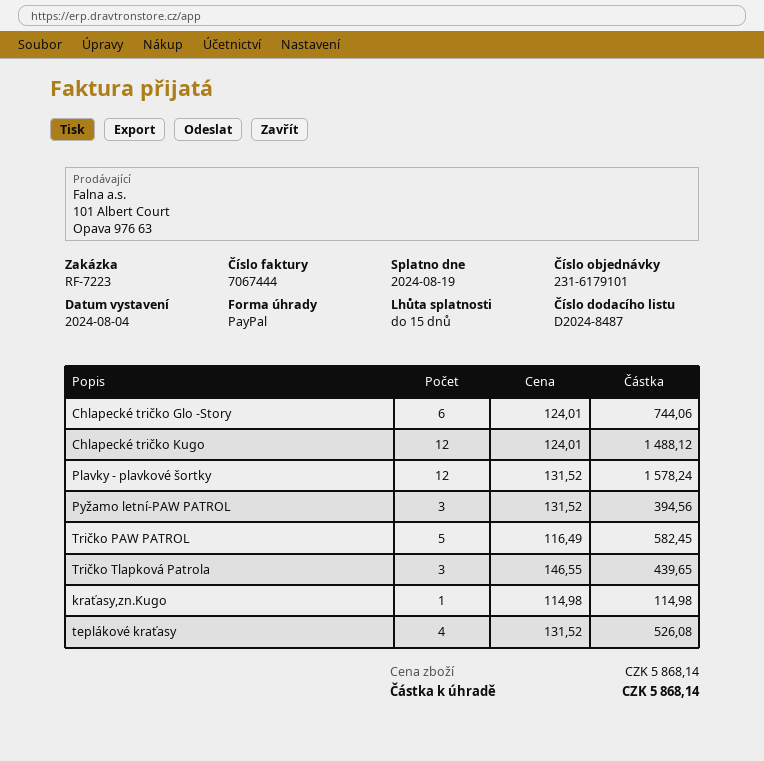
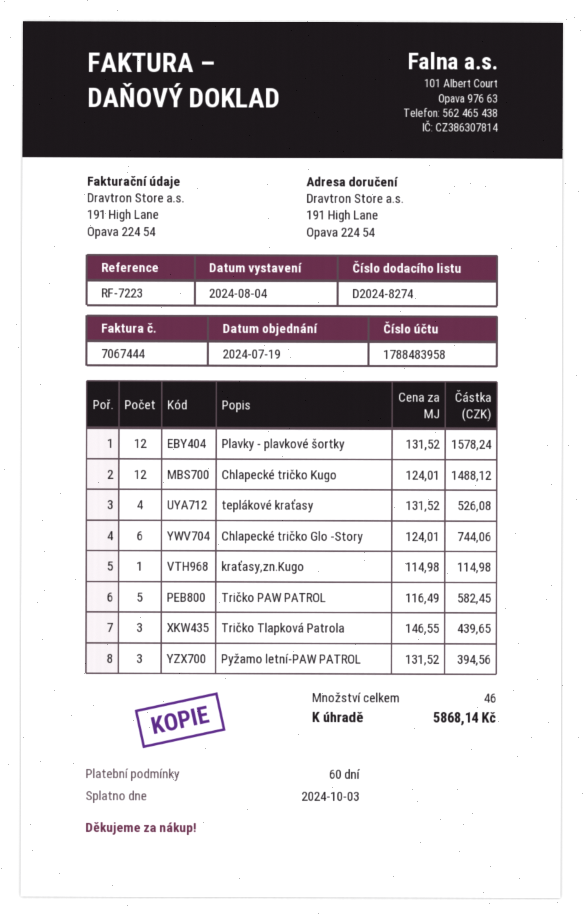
delivery note number: D2024-8487 -> D2024-8274
payment terms: 15 days -> 60 days
due date: 2024-08-19 -> 2024-10-03

